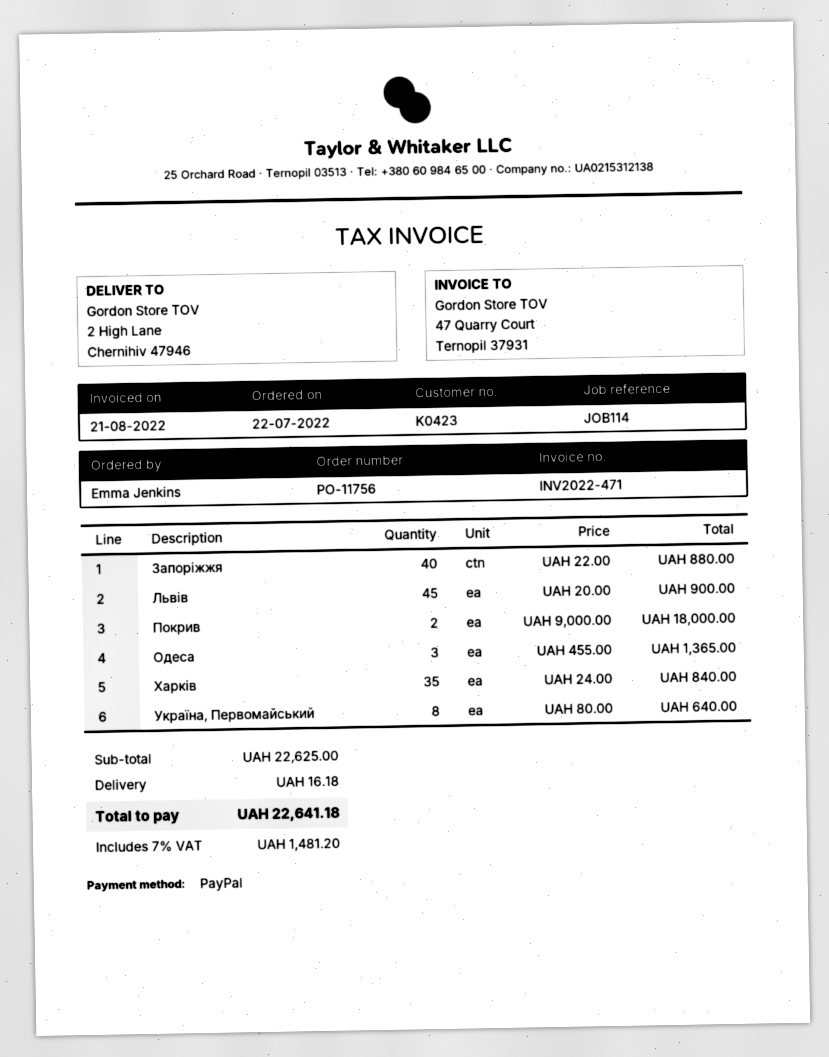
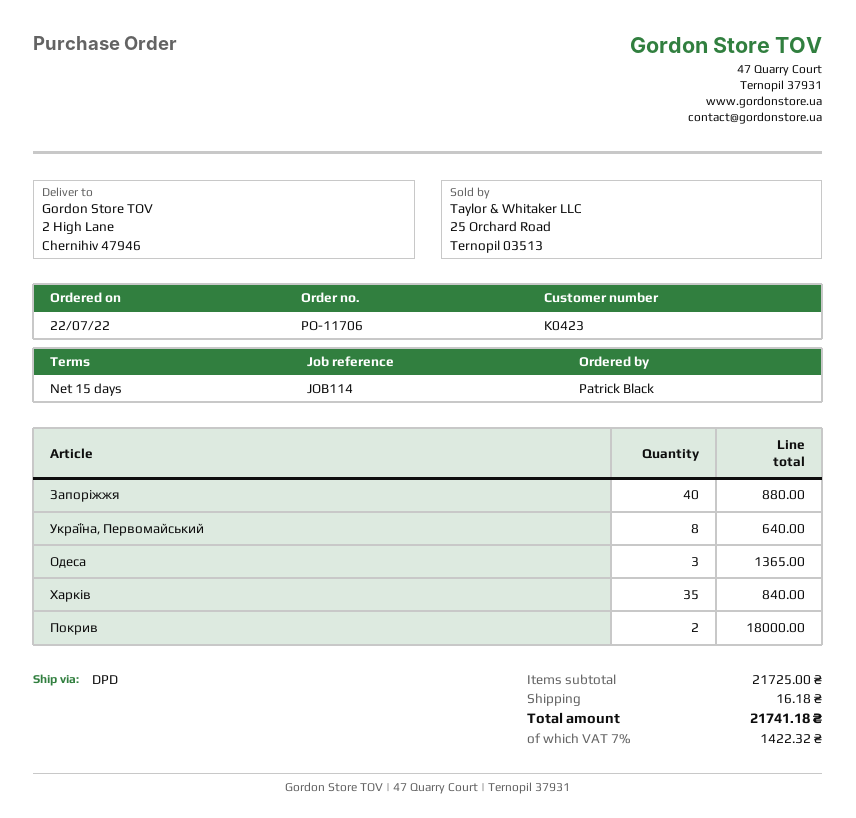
order number: PO-11756 -> PO-11706
ordered by: Emma Jenkins -> Patrick Black
Львів: 45 for 900.00 -> none
subtotal: 22625.00 -> 21725.00
tax: 7% = 1481.20 -> 7% = 1422.32
total: 22641.18 -> 21741.18

